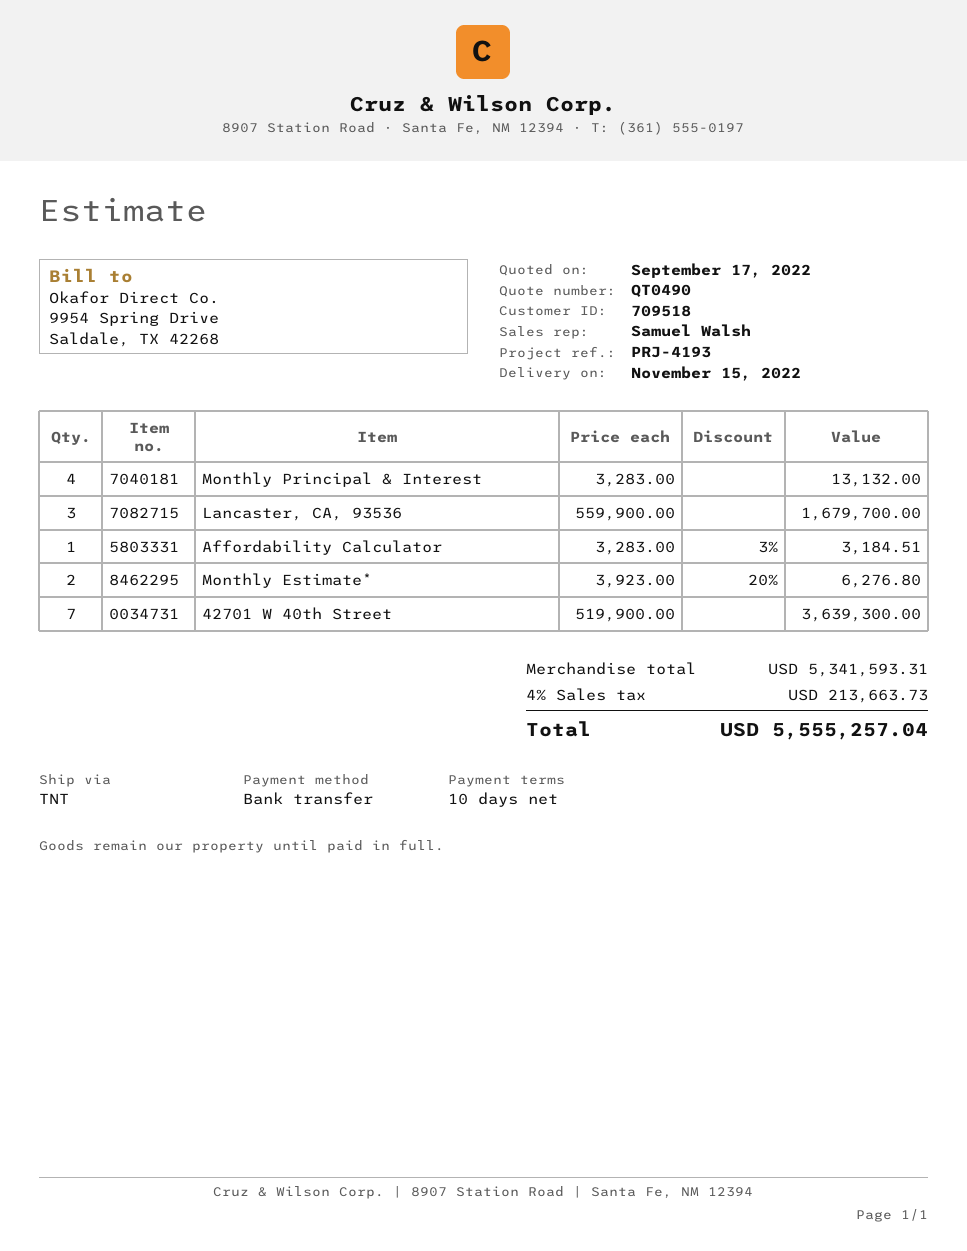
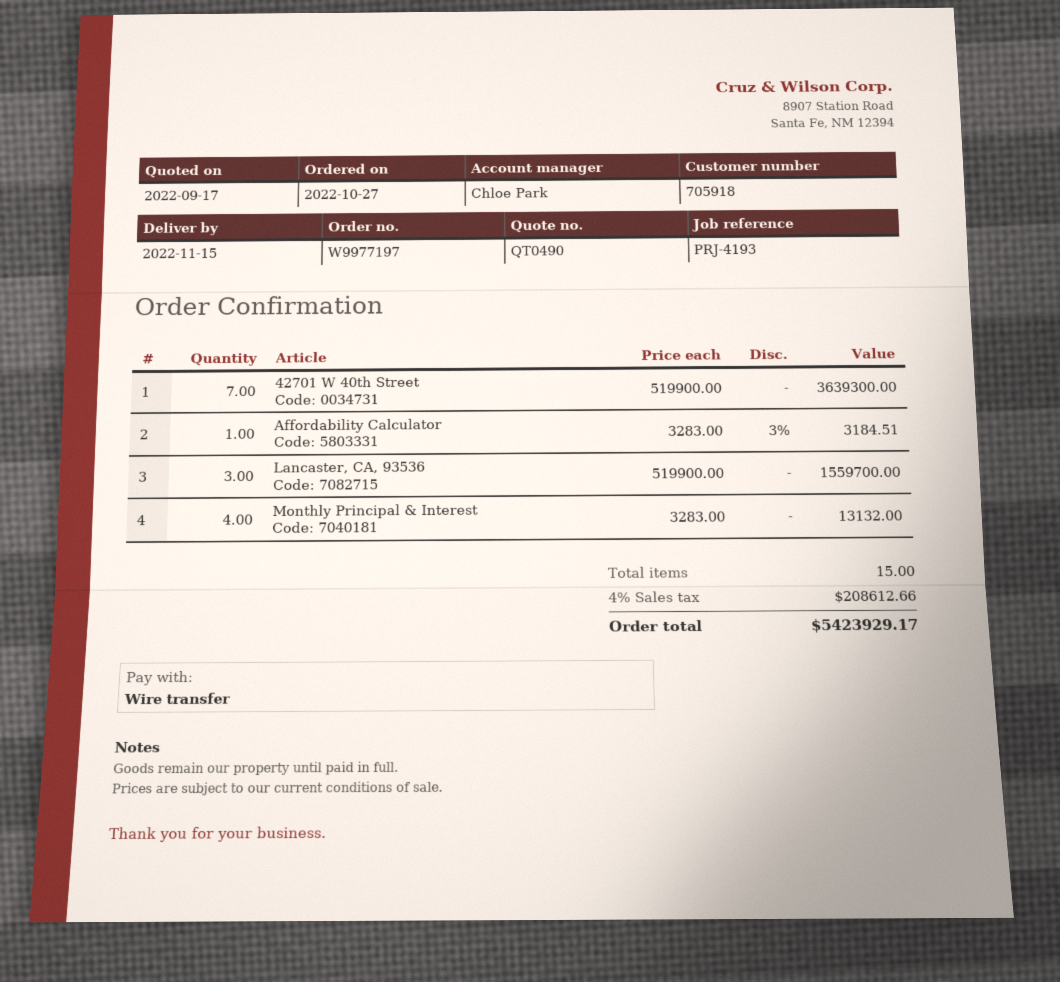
customer number: 709518 -> 705918
sales rep: Samuel Walsh -> Chloe Park
Lancaster, CA, 93536: 3 x 559900.00 = 1679700.00 -> 3 x 519900.00 = 1559700.00
Monthly Estimate*: 2 x 3923.00 - 20% = 6276.80 -> none
tax: 4% = 213663.73 -> 4% = 208612.66
total: 5555257.04 -> 5423929.17

